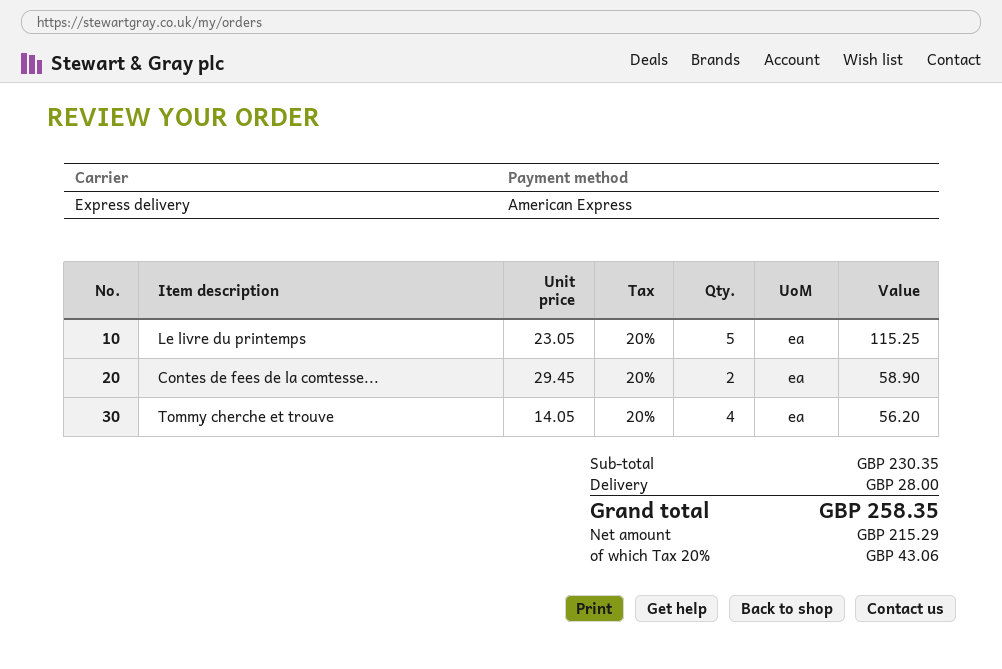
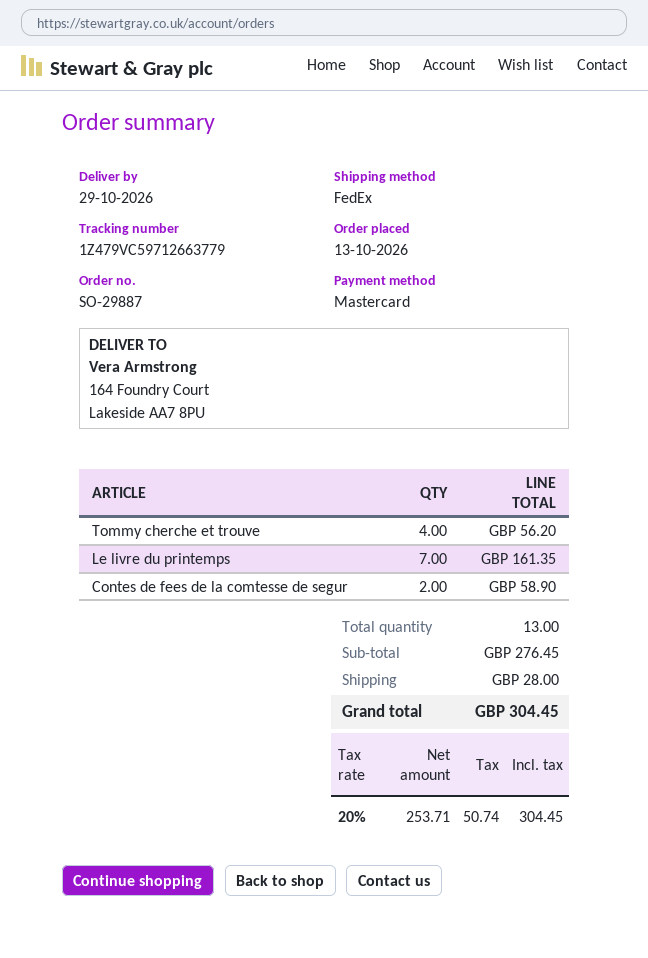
payment method: American Express -> Mastercard
shipping method: express -> FedEx
Le livre du printemps: 5 for 115.25 -> 7 for 161.35
subtotal: 230.35 -> 276.45
net: 215.29 -> 253.71
tax: 20% = 43.06 -> 20% = 50.74
total: 258.35 -> 304.45

